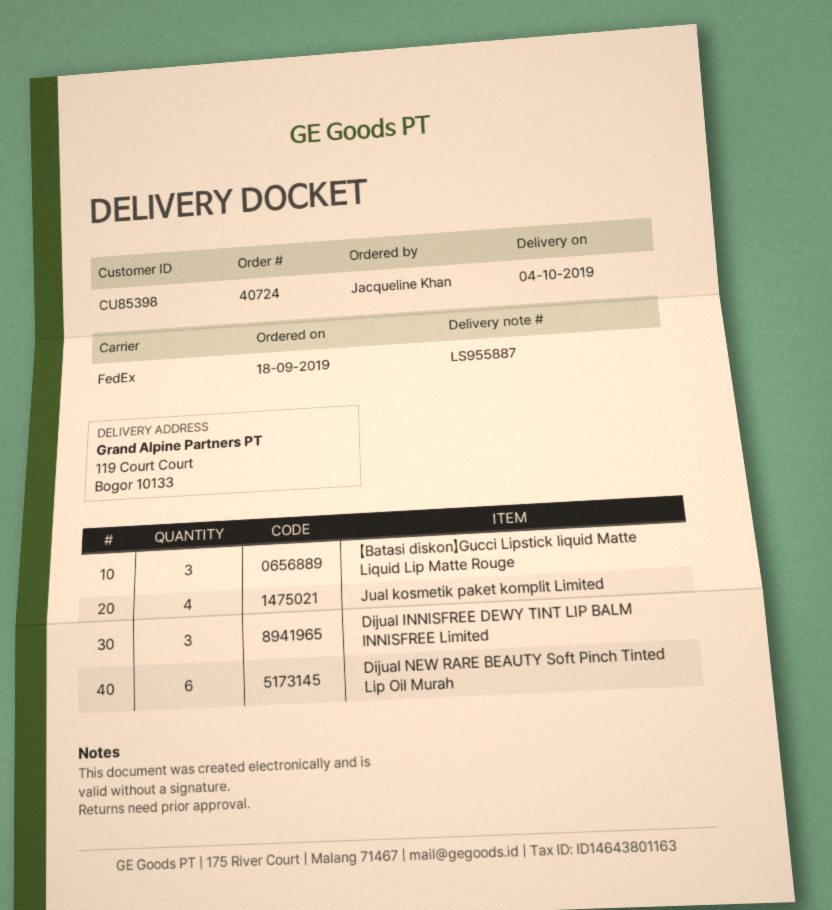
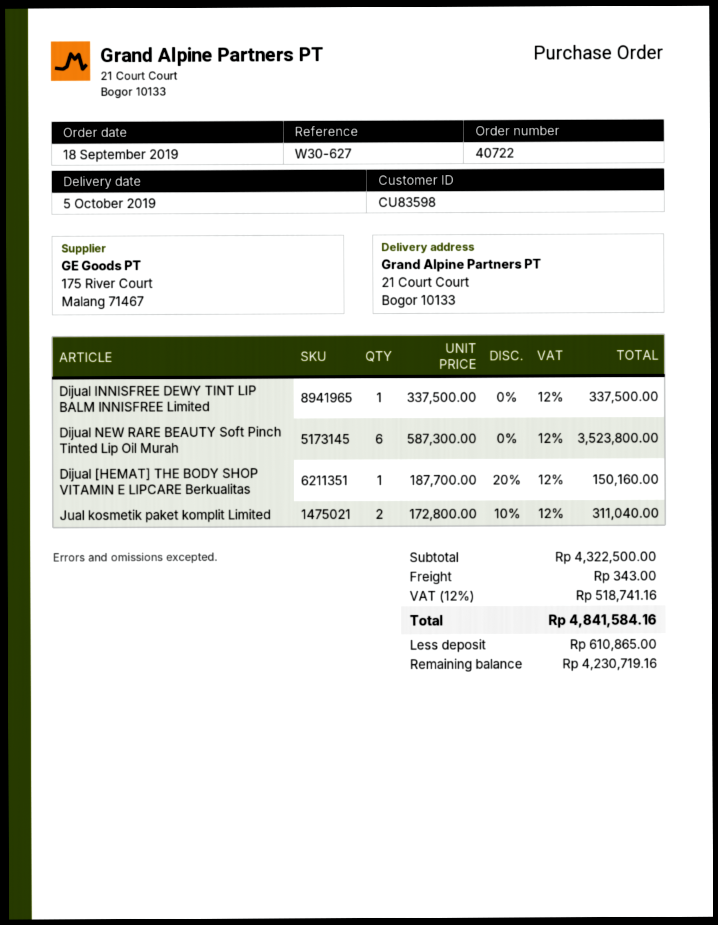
order number: 40724 -> 40722
delivery date: 2019-10-04 -> 2019-10-05
customer number: CU85398 -> CU83598
ship to: 119 Court Court, Bogor 10133 -> 21 Court Court, Bogor 10133
【Batasi diskon】Gucci Lipstick liquid Matte Liquid Lip Matte Rouge: 3 -> none
Jual kosmetik paket komplit Limited: 4 -> 2
Dijual INNISFREE DEWY TINT LIP BALM lNNISFREE Limited: 3 -> 1
Dijual [HEMAT] THE BODY SHOP VITAMIN E LIPCARE Berkualitas: none -> 1

